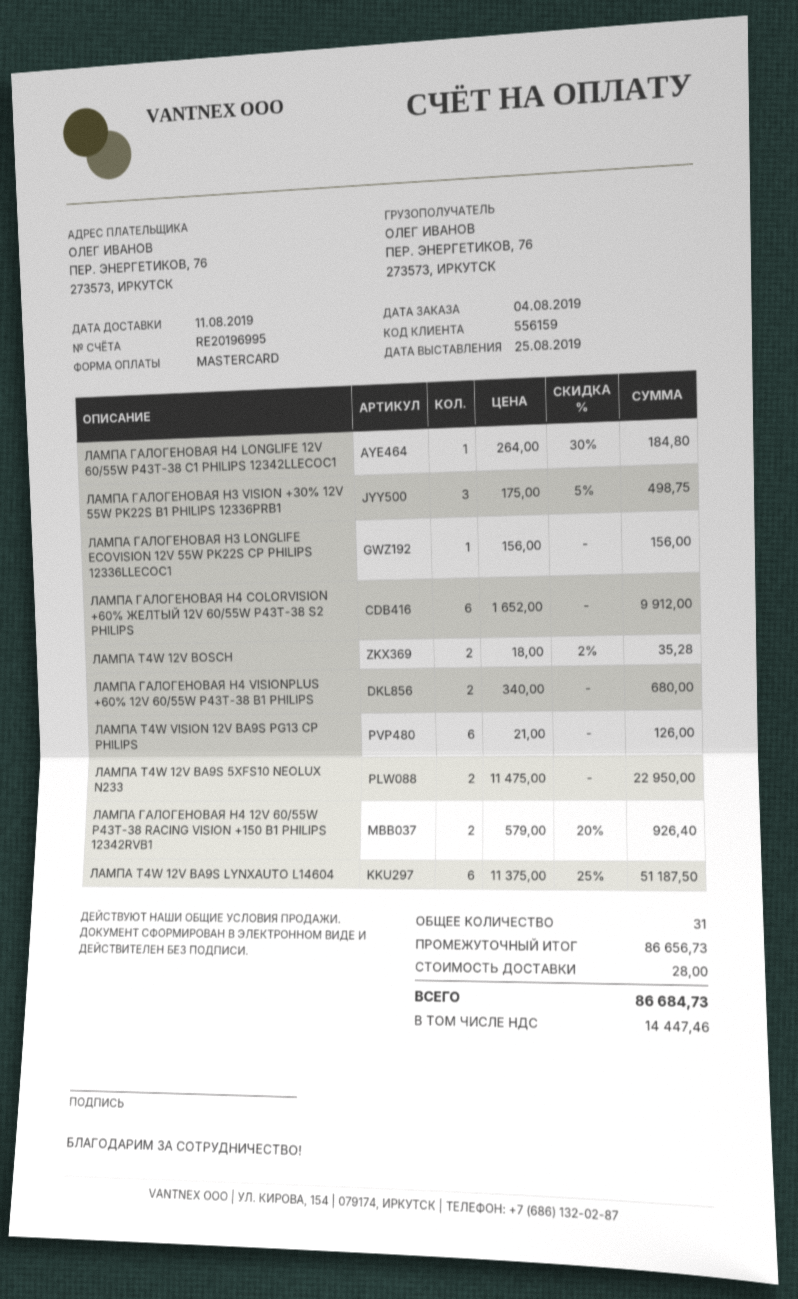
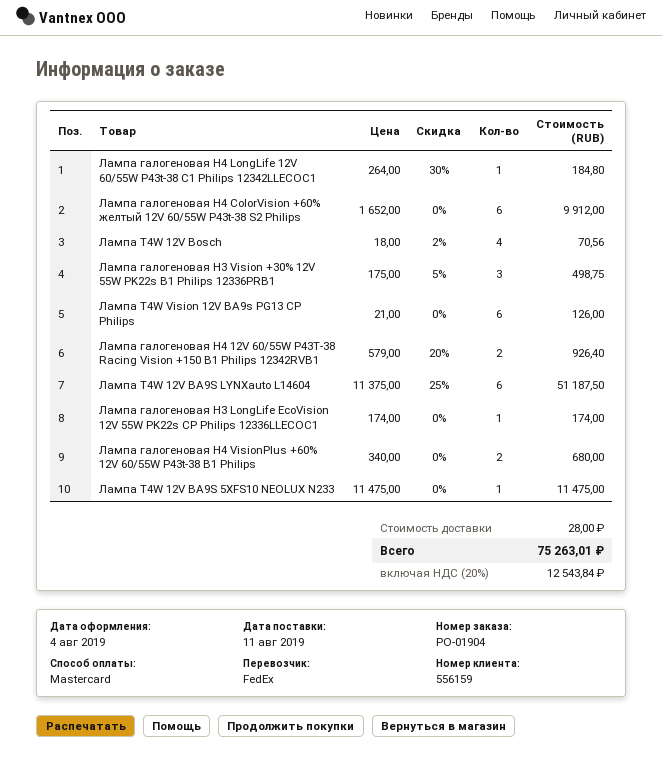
ЛАМПА ГАЛОГЕНОВАЯ H3 LONGLIFE ECOVISION 12V 55W PK22S CP PHILIPS 12336LLECOC1: 1 x 156.00 = 156.00 -> 1 x 174.00 = 174.00
ЛАМПА T4W 12V BOSCH: 2 x 18.00 - 2% = 35.28 -> 4 x 18.00 - 2% = 70.56
ЛАМПА T4W 12V BA9S 5XFS10 NEOLUX N233: 2 x 11475.00 = 22950.00 -> 1 x 11475.00 = 11475.00
tax: 14447.46 -> 12543.84
total: 86684.73 -> 75263.01

